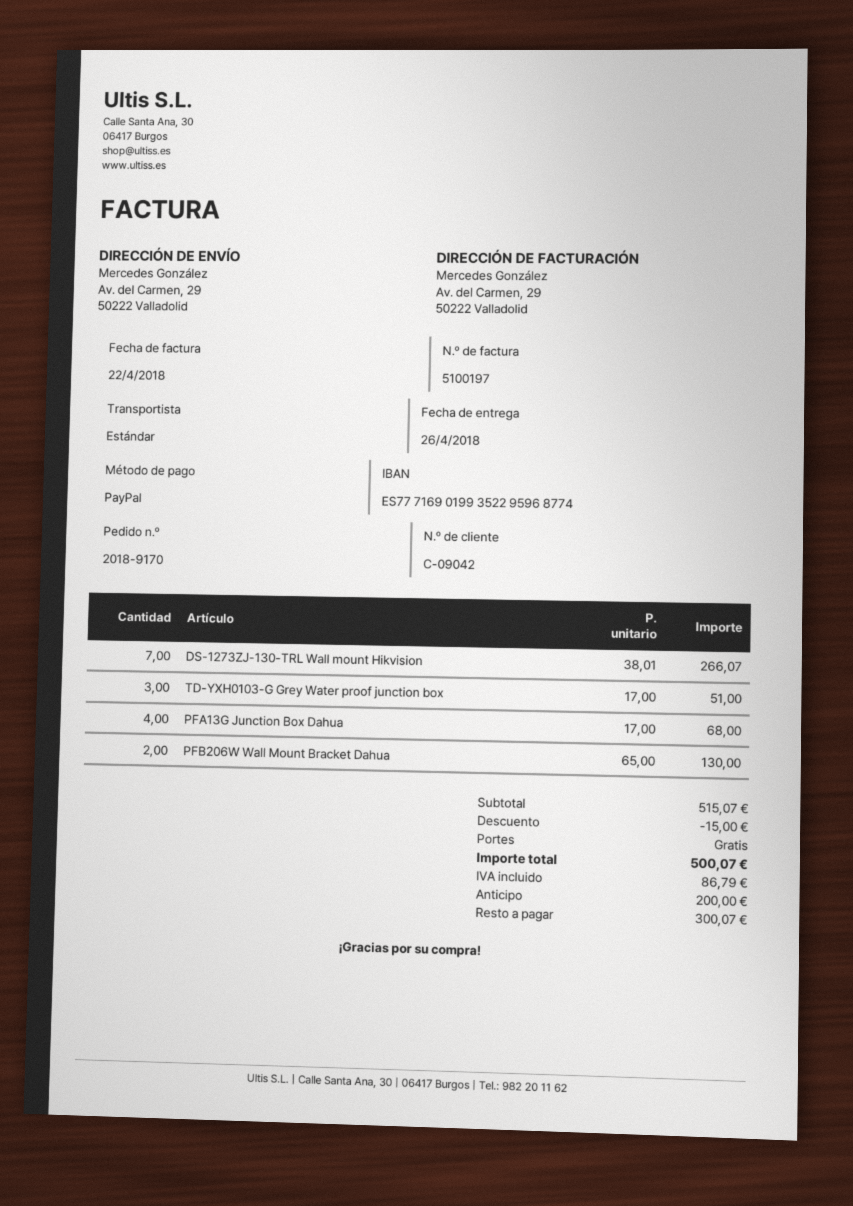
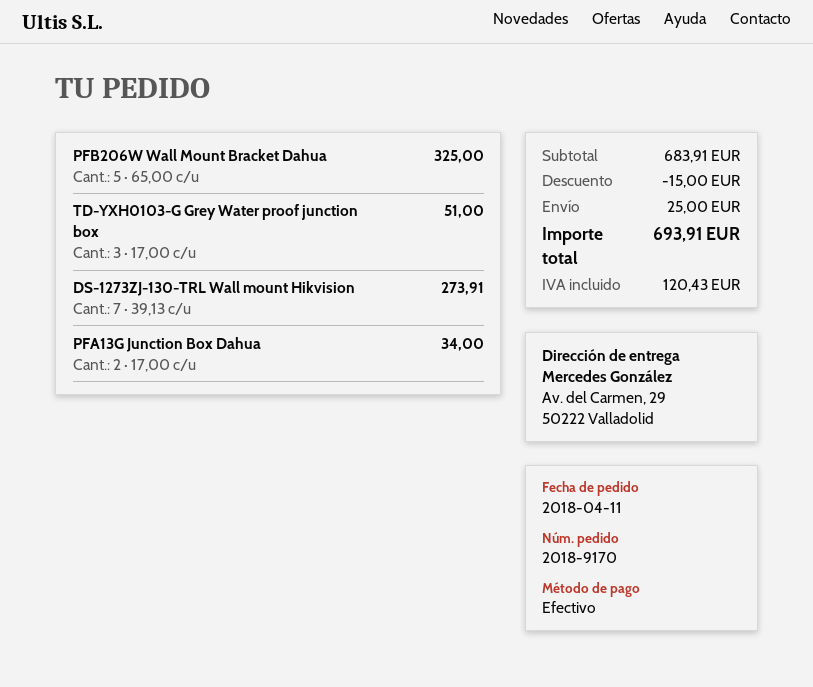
payment method: PayPal -> cash
DS-1273ZJ-130-TRL Wall mount Hikvision: 7 x 38.01 = 266.07 -> 7 x 39.13 = 273.91
PFA13G Junction Box Dahua: 4 x 17.00 = 68.00 -> 2 x 17.00 = 34.00
PFB206W Wall Mount Bracket Dahua: 2 x 65.00 = 130.00 -> 5 x 65.00 = 325.00
subtotal: 515.07 -> 683.91
shipping: 0.00 -> 25.00
tax: 86.79 -> 120.43
total: 500.07 -> 693.91

